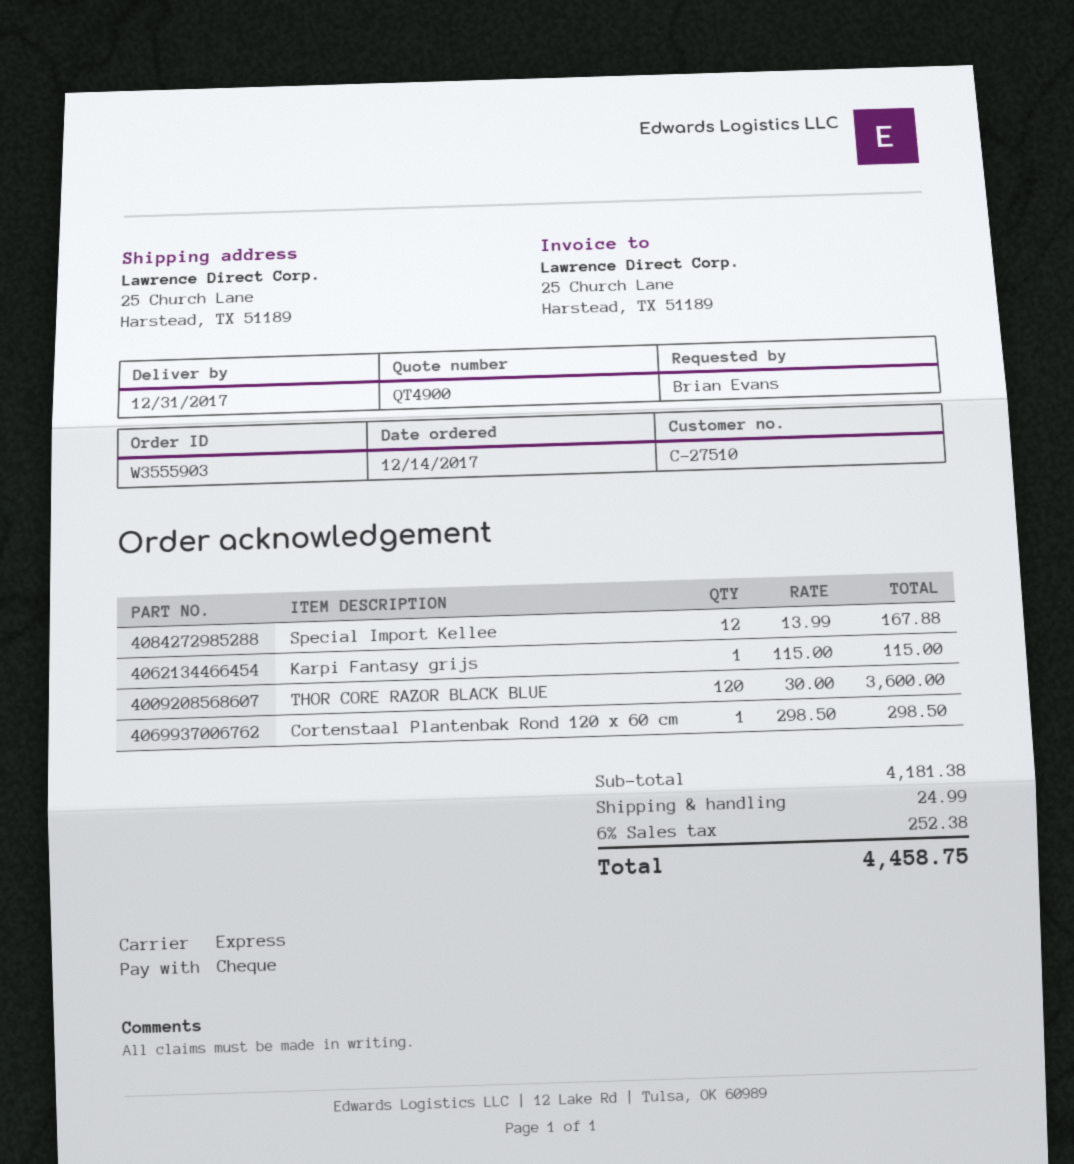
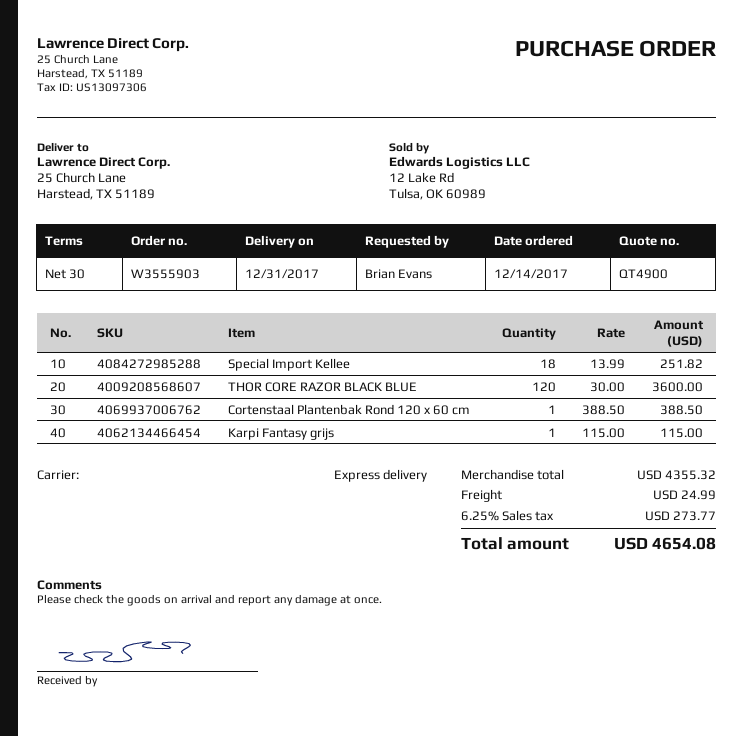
Special Import Kellee: 12 x 13.99 = 167.88 -> 18 x 13.99 = 251.82
Cortenstaal Plantenbak Rond 120 x 60 cm: 1 x 298.50 = 298.50 -> 1 x 388.50 = 388.50
subtotal: 4181.38 -> 4355.32
tax: 6% = 252.38 -> 6.25% = 273.77
total: 4458.75 -> 4654.08

